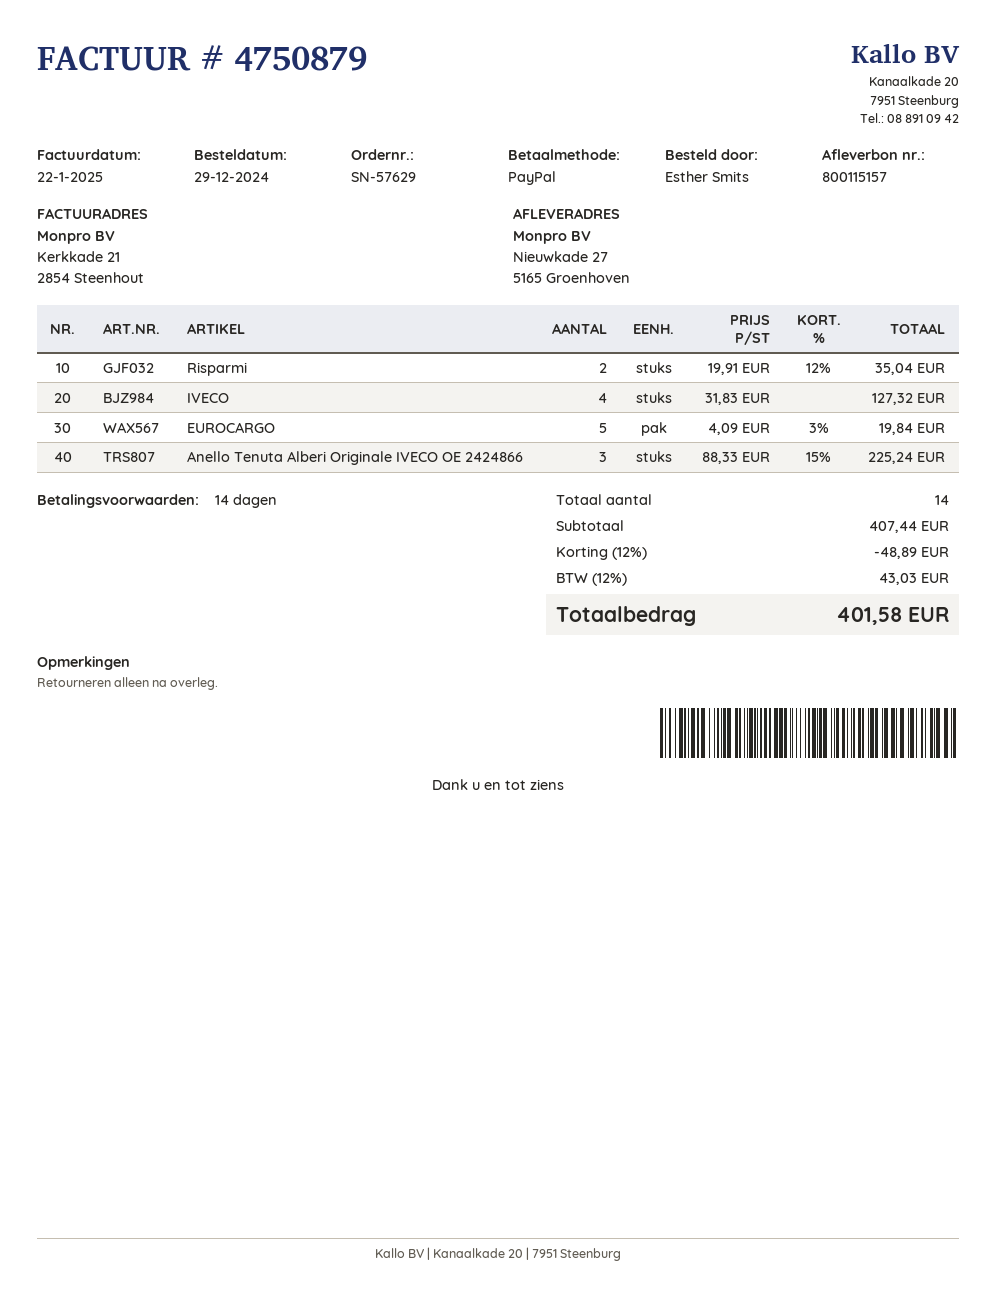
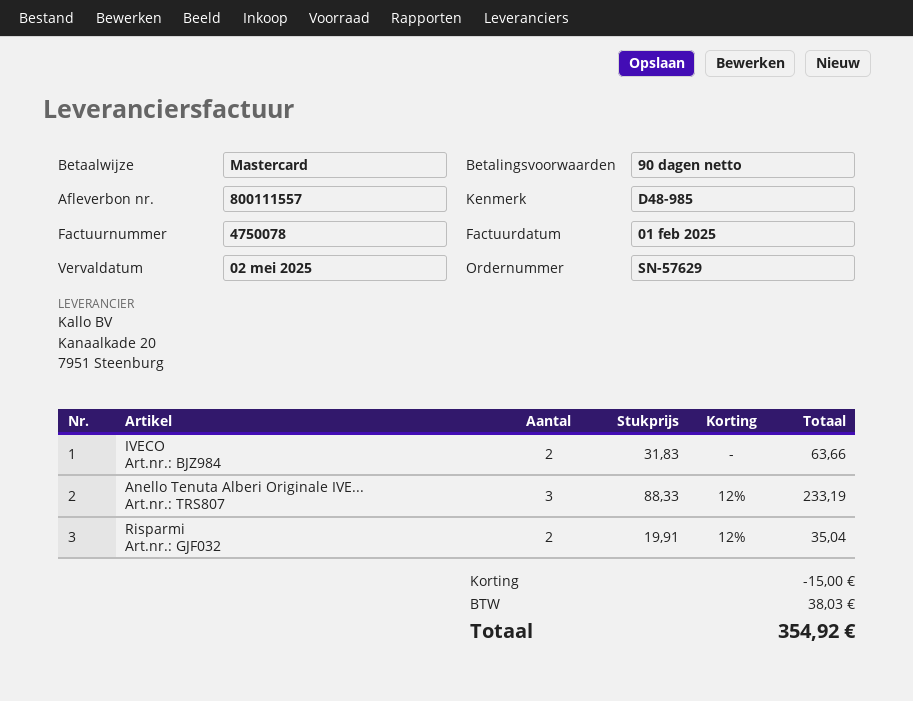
delivery note number: 800115157 -> 800111557
invoice number: 4750879 -> 4750078
invoice date: 2025-01-22 -> 2025-02-01
payment terms: 14 days -> 90 days
payment method: PayPal -> Mastercard
IVECO: 4 x 31.83 = 127.32 -> 2 x 31.83 = 63.66
EUROCARGO: 5 x 4.09 - 3% = 19.84 -> none
Anello Tenuta Alberi Originale IVECO OE 2424866: 3 x 88.33 - 15% = 225.24 -> 3 x 88.33 - 12% = 233.19
discount: 48.89 -> 15.00
tax: 43.03 -> 38.03
total: 401.58 -> 354.92

